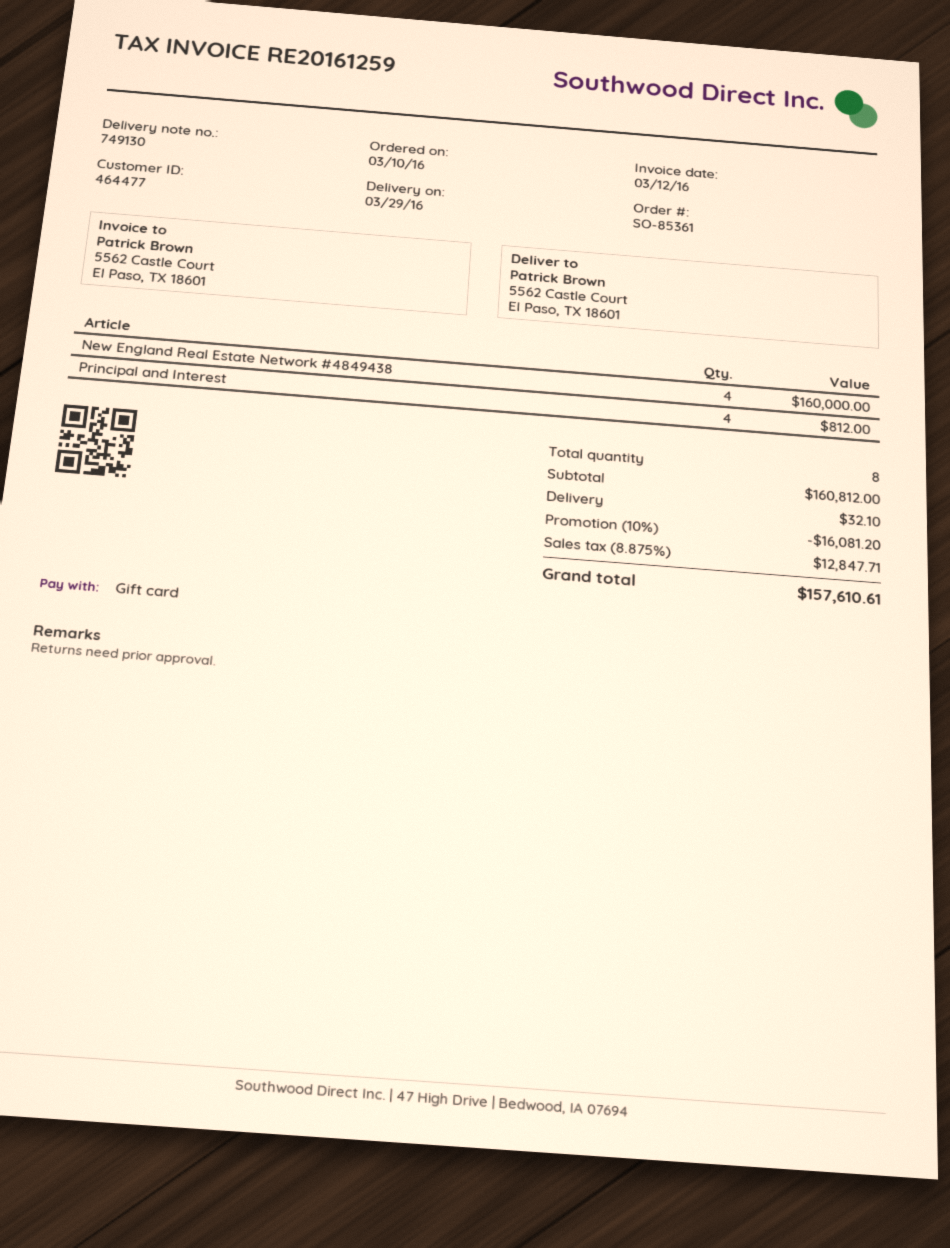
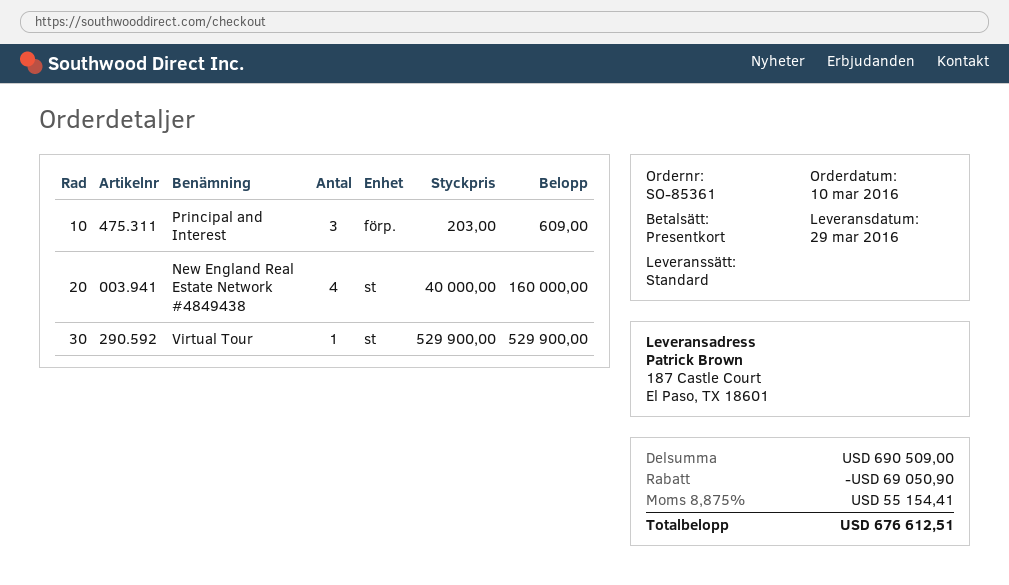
ship to: 5562 Castle Court, El Paso, TX 18601 -> 187 Castle Court, El Paso, TX 18601
Principal and Interest: 4 for 812.00 -> 3 for 609.00
Virtual Tour: none -> 1 for 529900.00
subtotal: 160812.00 -> 690509.00
discount: 16081.20 -> 69050.90
shipping: 32.10 -> none
tax: 8.875% = 12847.71 -> 8.875% = 55154.41
total: 157610.61 -> 676612.51

